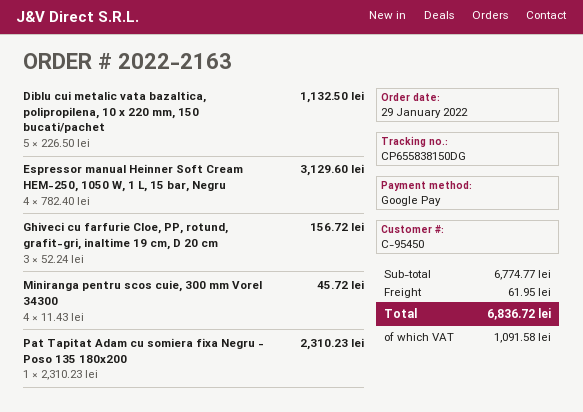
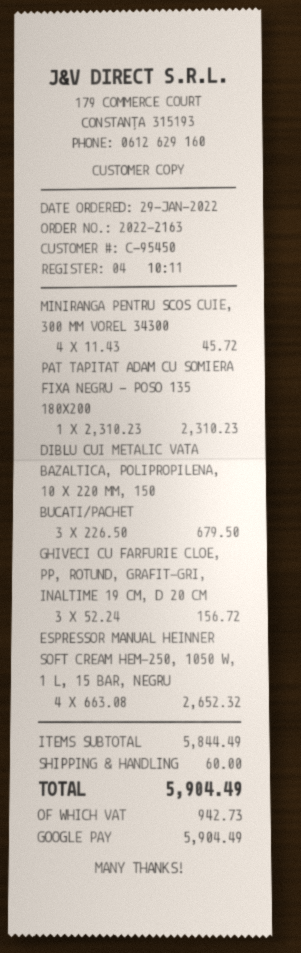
Diblu cui metalic vata bazaltica, polipropilena, 10 x 220 mm, 150 bucati/pachet: 5 x 226.50 = 1132.50 -> 3 x 226.50 = 679.50
Espressor manual Heinner Soft Cream HEM-250, 1050 W, 1 L, 15 bar, Negru: 4 x 782.40 = 3129.60 -> 4 x 663.08 = 2652.32
subtotal: 6774.77 -> 5844.49
shipping: 61.95 -> 60.00
tax: 1091.58 -> 942.73
total: 6836.72 -> 5904.49

